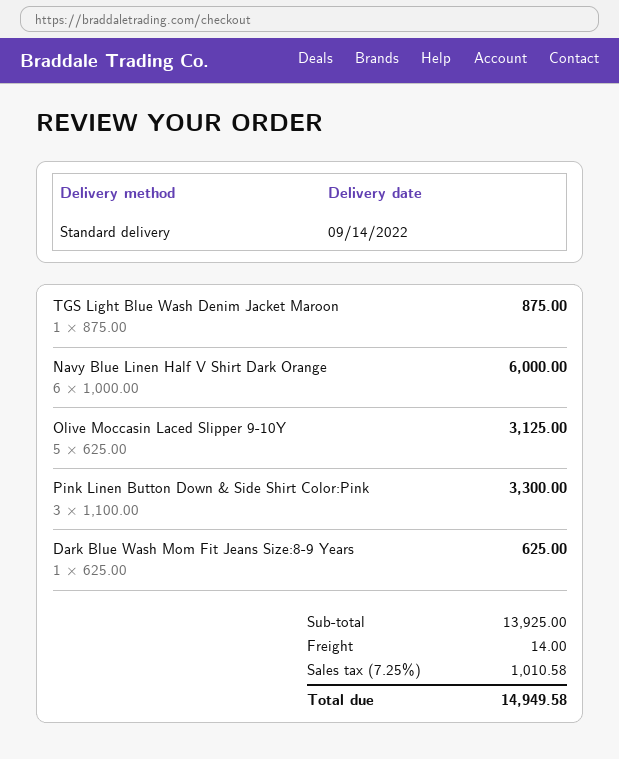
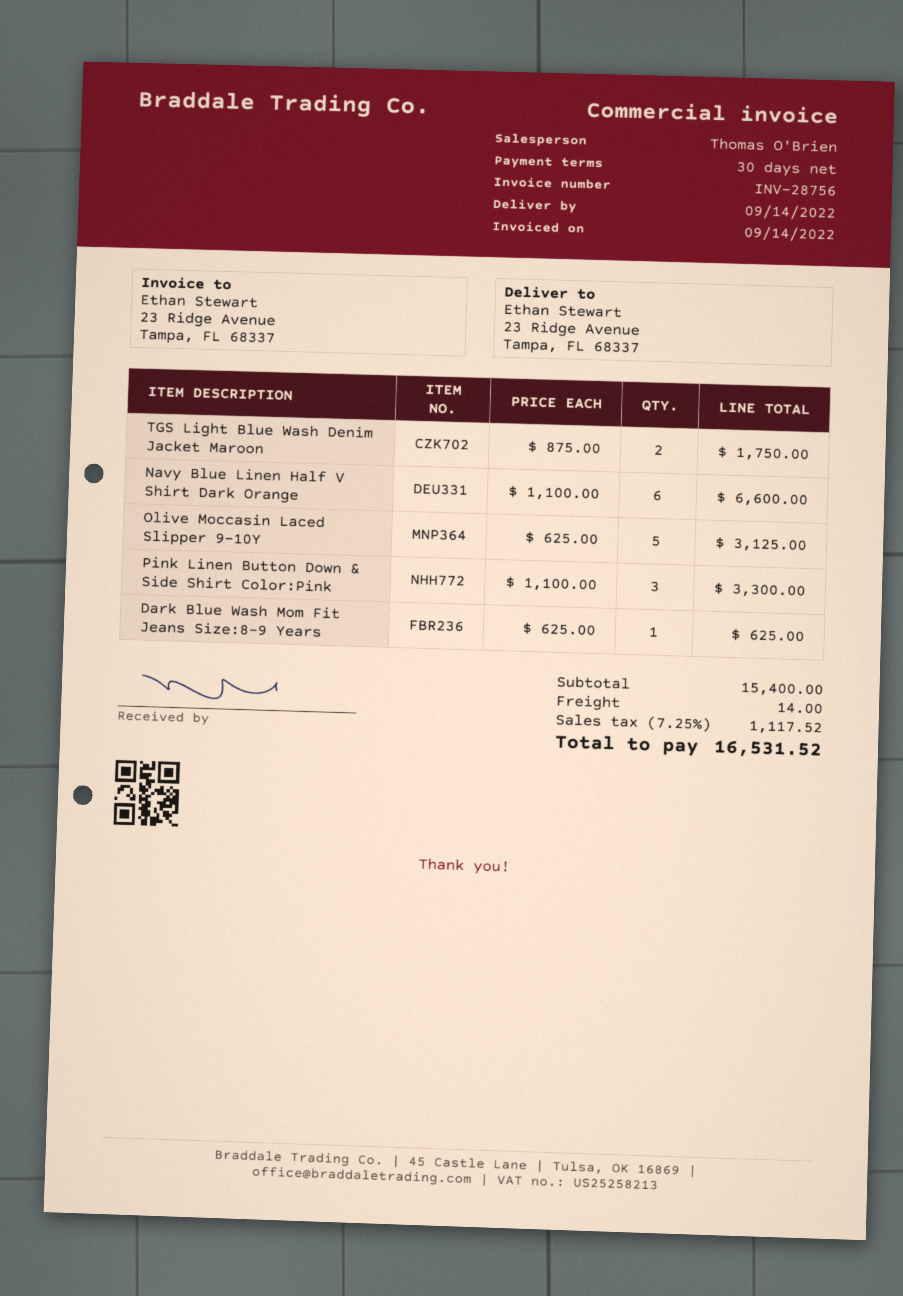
TGS Light Blue Wash Denim Jacket Maroon: 1 x 875.00 = 875.00 -> 2 x 875.00 = 1750.00
Navy Blue Linen Half V Shirt Dark Orange: 6 x 1000.00 = 6000.00 -> 6 x 1100.00 = 6600.00
subtotal: 13925.00 -> 15400.00
tax: 7.25% = 1010.58 -> 7.25% = 1117.52
total: 14949.58 -> 16531.52

